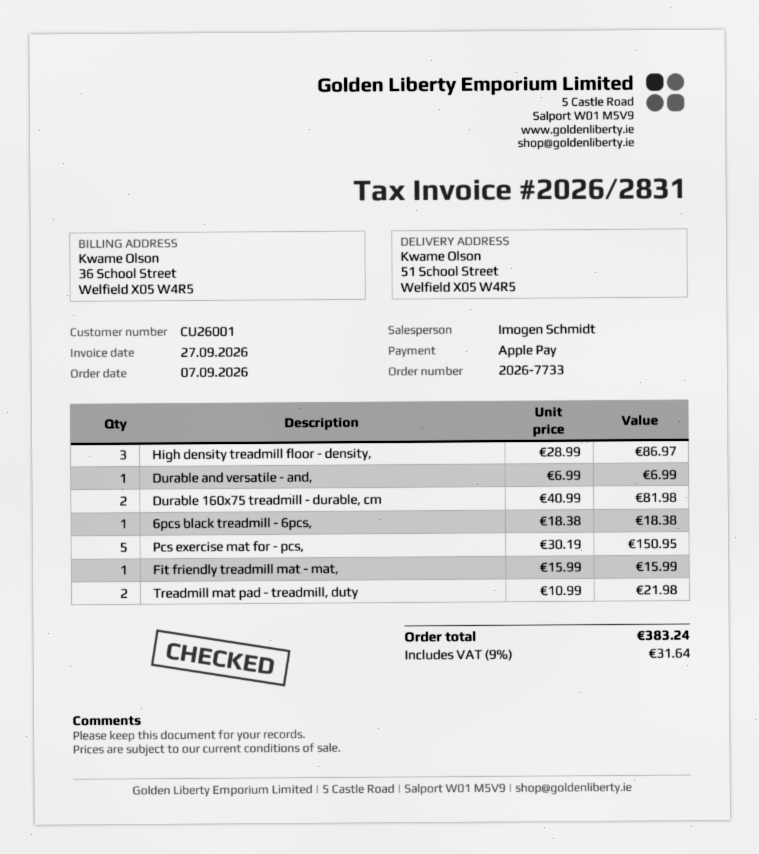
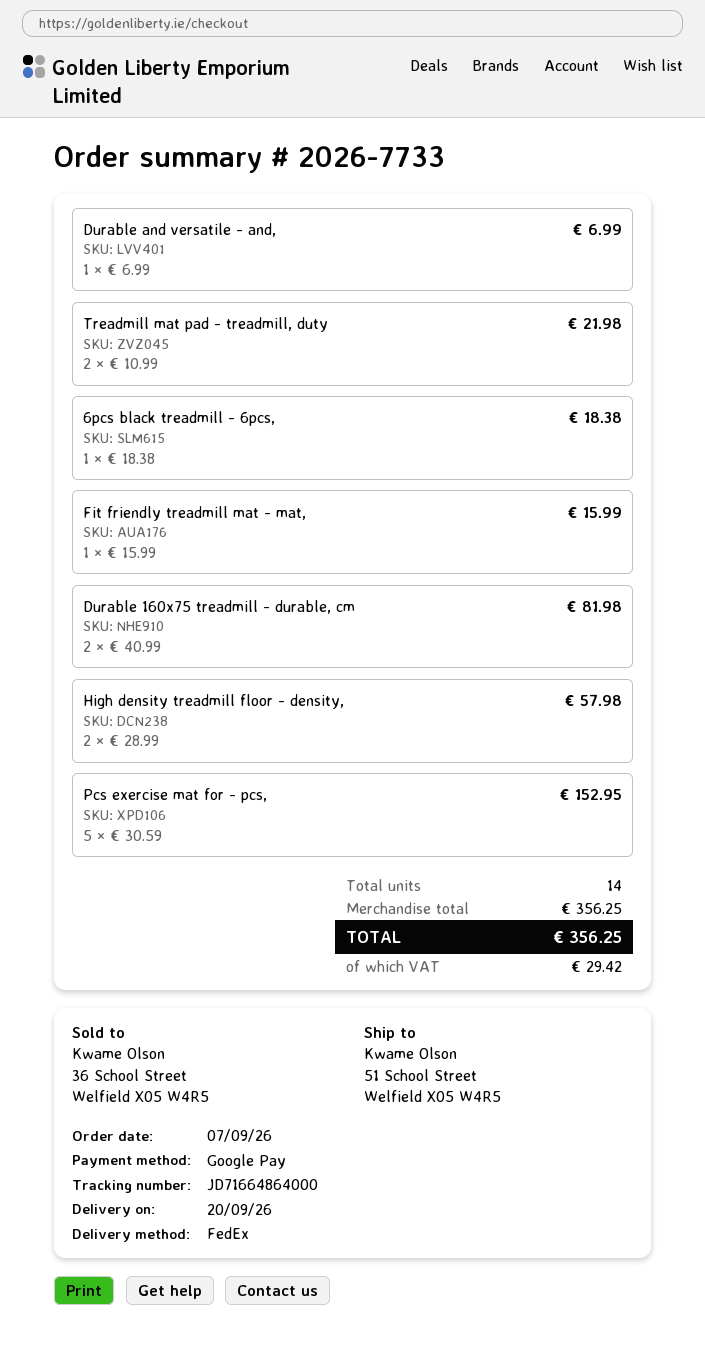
payment method: Apple Pay -> Google Pay
High density treadmill floor - density,: 3 x 28.99 = 86.97 -> 2 x 28.99 = 57.98
Pcs exercise mat for - pcs,: 5 x 30.19 = 150.95 -> 5 x 30.59 = 152.95
tax: 31.64 -> 29.42
total: 383.24 -> 356.25

